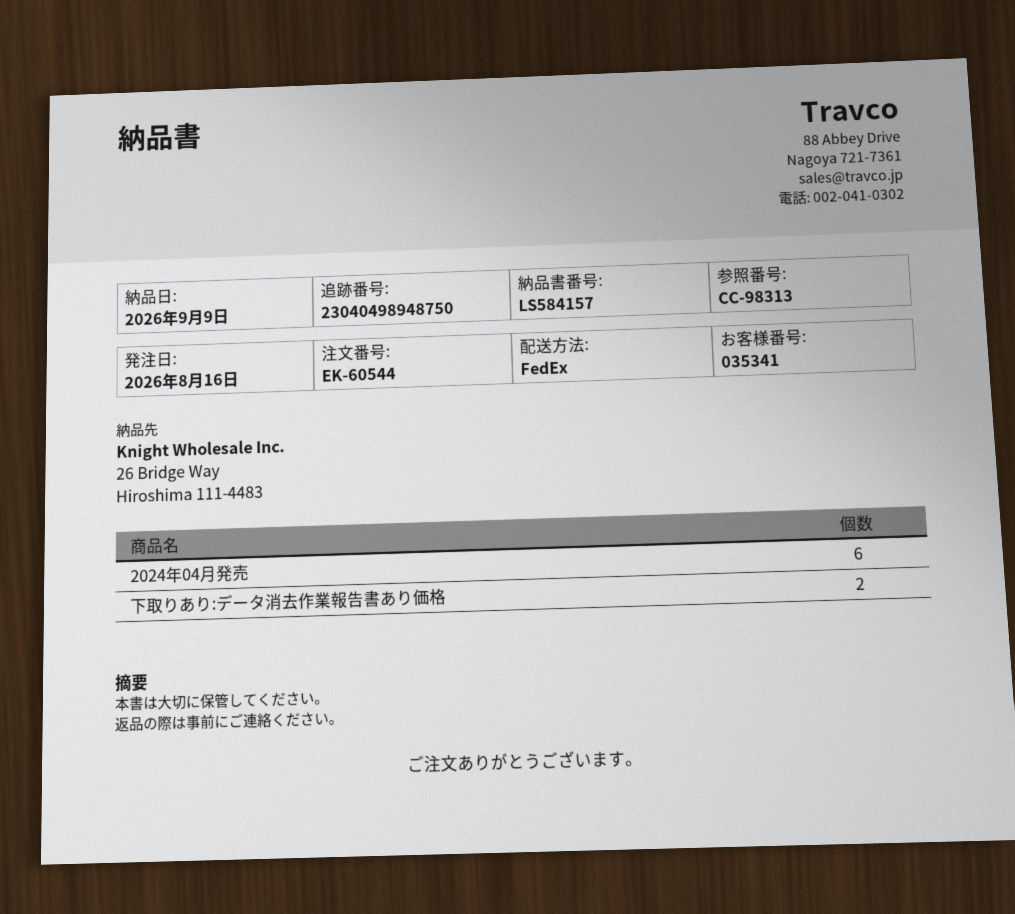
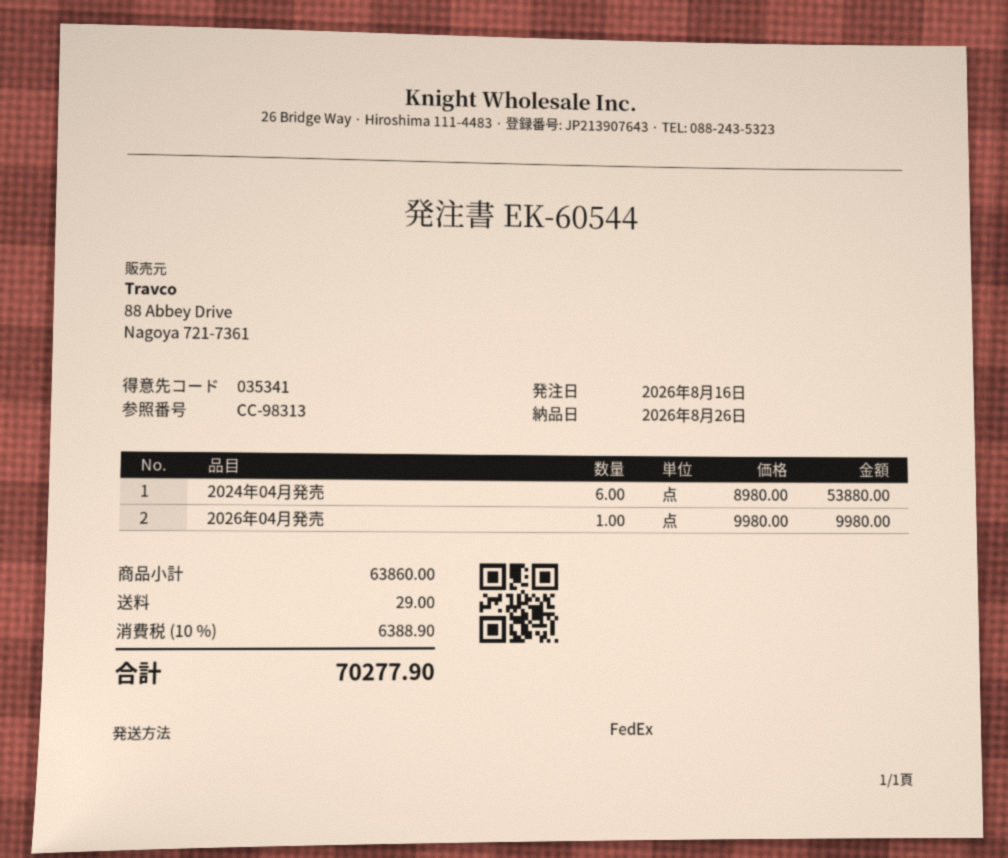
delivery date: 2026-09-09 -> 2026-08-26
下取りあり:データ消去作業報告書あり価格: 2 -> none
2026年04月発売: none -> 1

